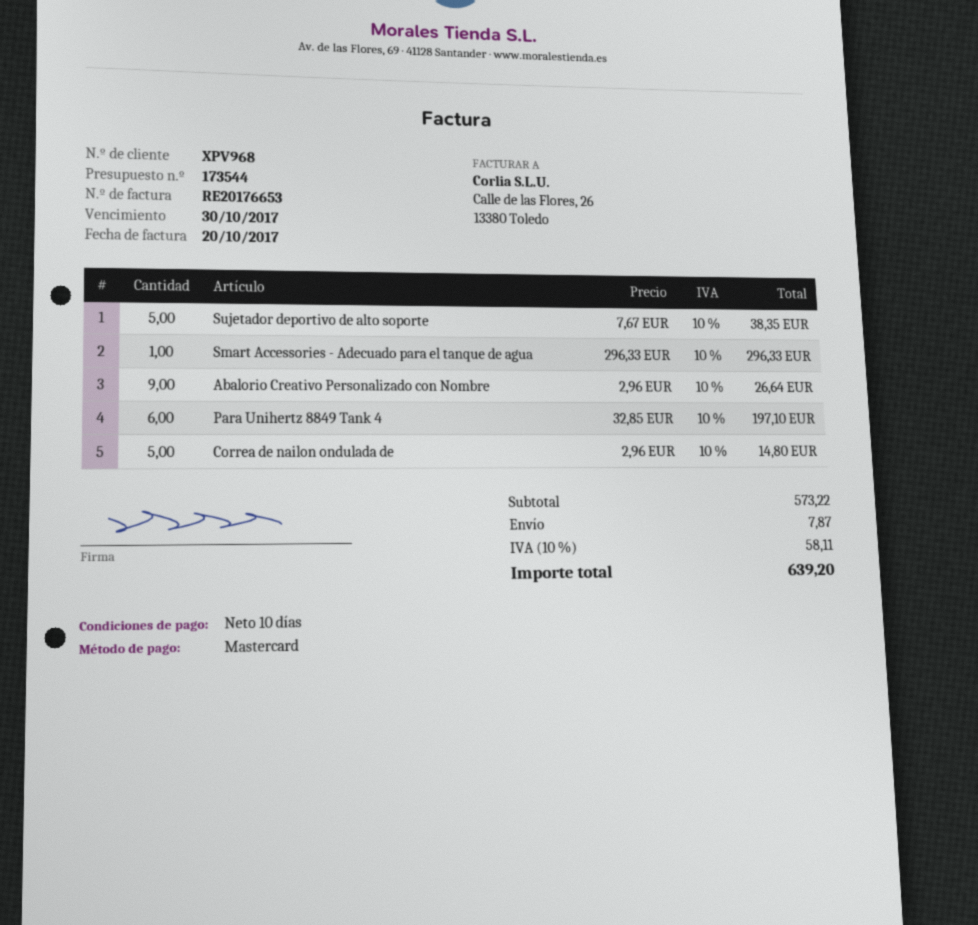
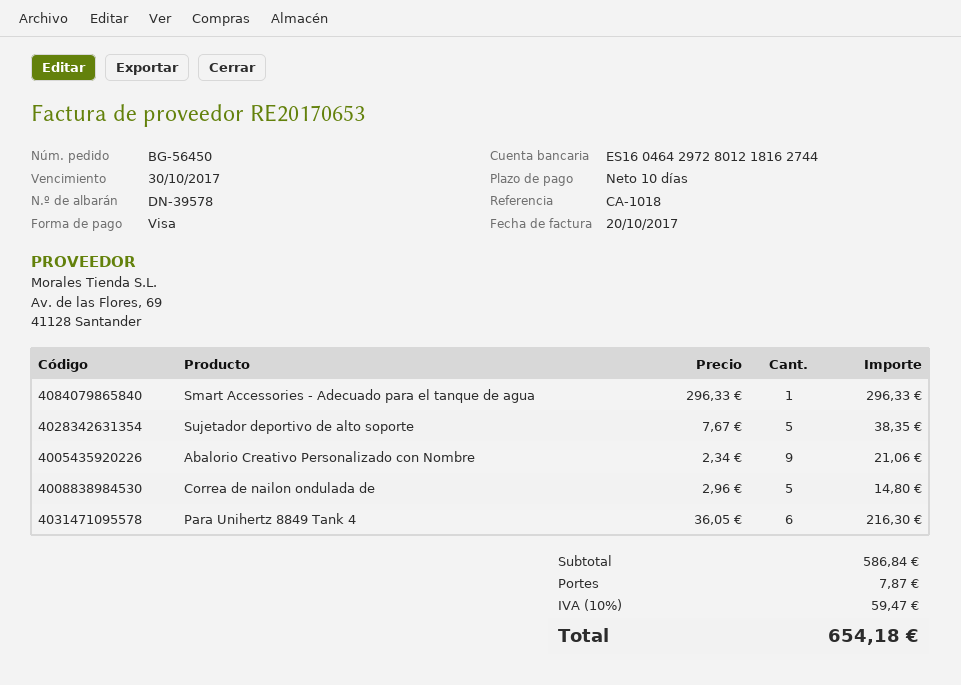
invoice number: RE20176653 -> RE20170653
payment method: Mastercard -> Visa
Abalorio Creativo Personalizado con Nombre: 9 x 2.96 = 26.64 -> 9 x 2.34 = 21.06
Para Unihertz 8849 Tank 4: 6 x 32.85 = 197.10 -> 6 x 36.05 = 216.30
subtotal: 573.22 -> 586.84
tax: 10% = 58.11 -> 10% = 59.47
total: 639.20 -> 654.18

